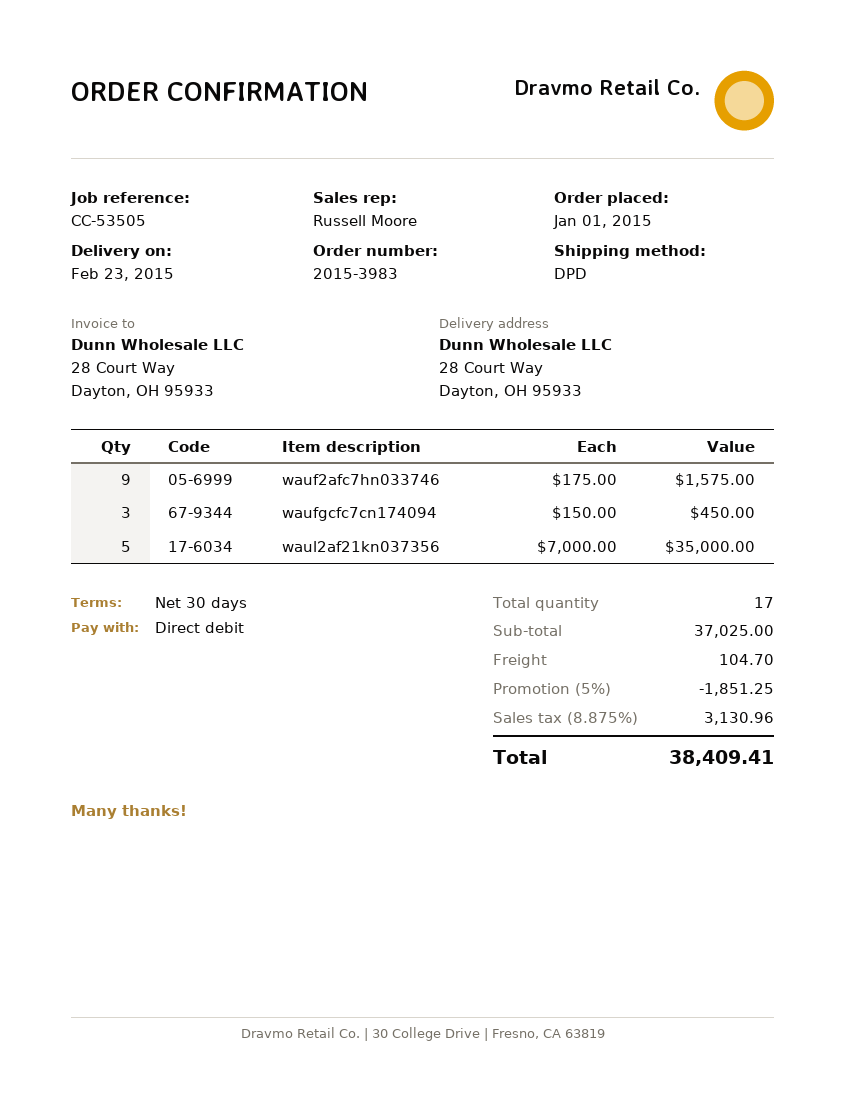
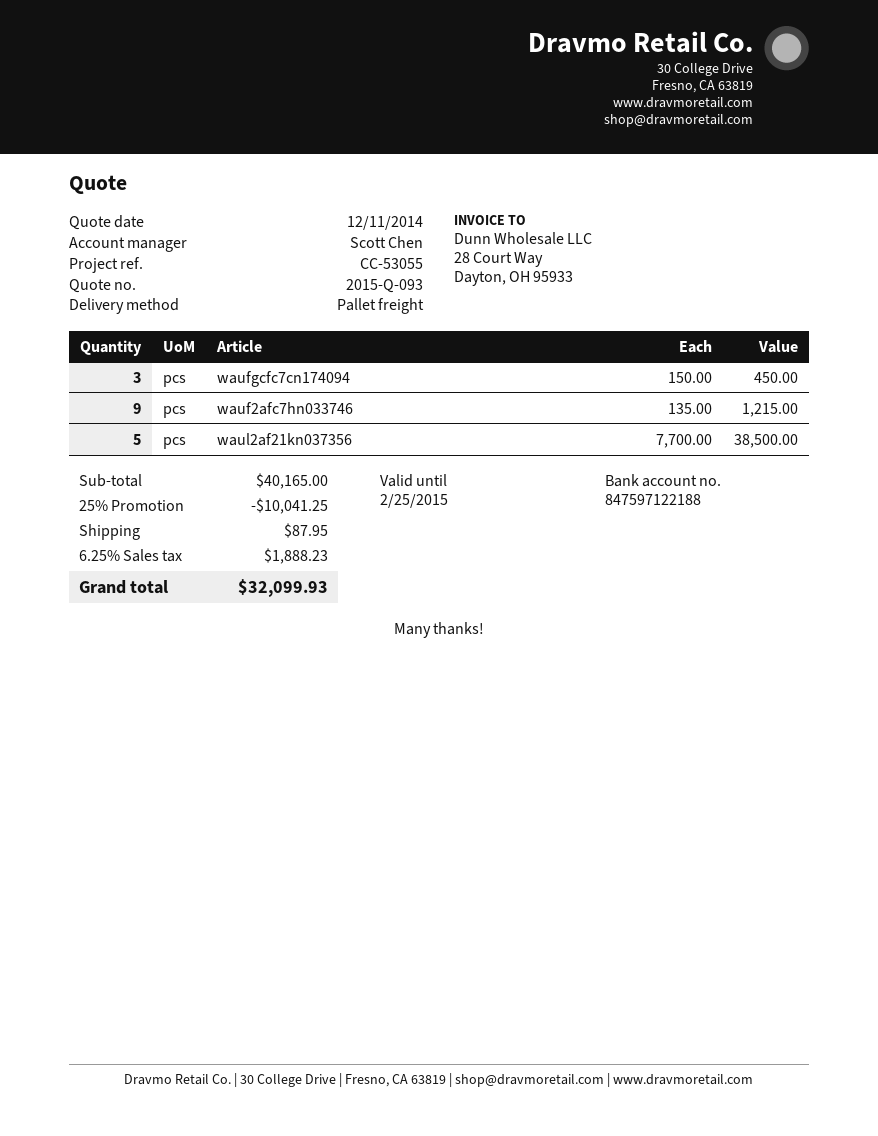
reference: CC-53505 -> CC-53055
sales rep: Russell Moore -> Scott Chen
shipping method: DPD -> pallet freight
wauf2afc7hn033746: 9 x 175.00 = 1575.00 -> 9 x 135.00 = 1215.00
waul2af21kn037356: 5 x 7000.00 = 35000.00 -> 5 x 7700.00 = 38500.00
subtotal: 37025.00 -> 40165.00
discount: 5% = 1851.25 -> 25% = 10041.25
shipping: 104.70 -> 87.95
tax: 8.875% = 3130.96 -> 6.25% = 1888.23
total: 38409.41 -> 32099.93

